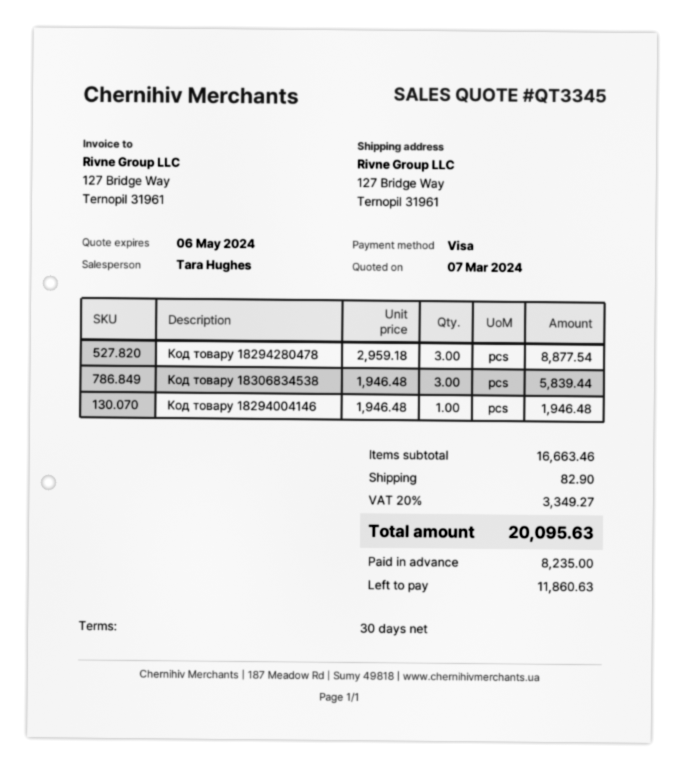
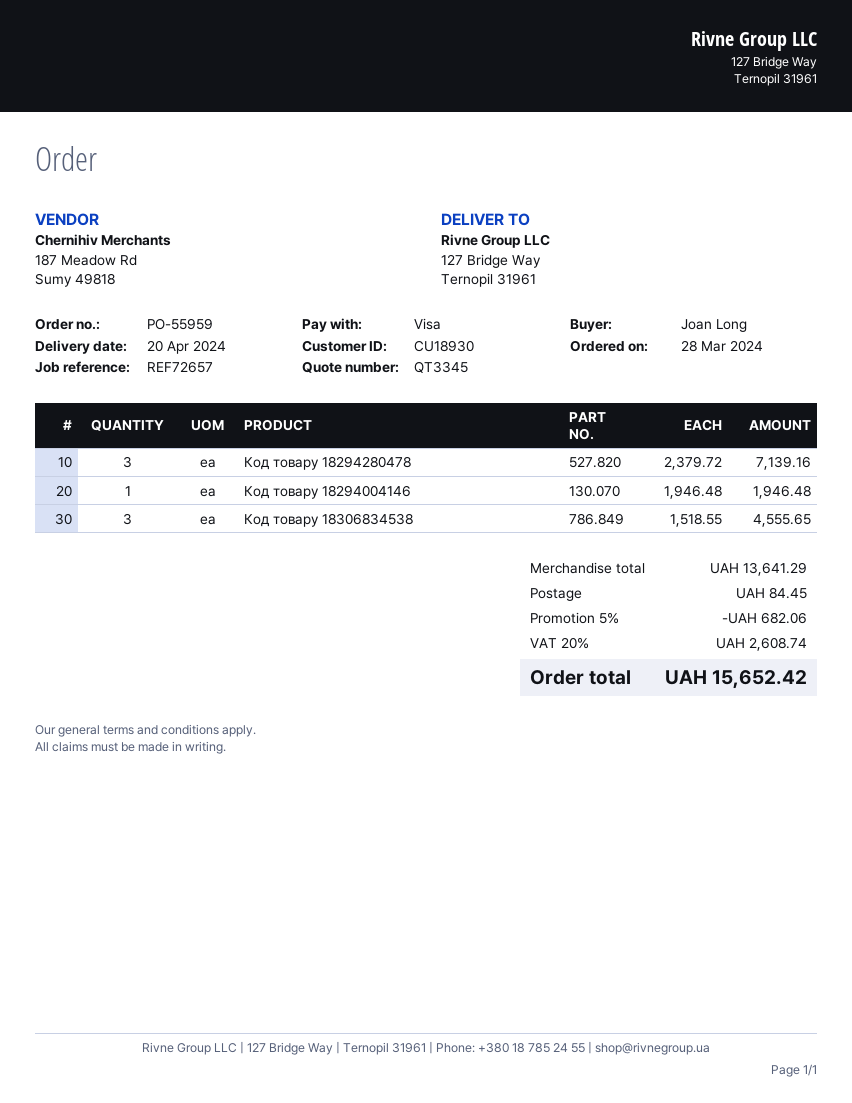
Код товару 18294280478: 3 x 2959.18 = 8877.54 -> 3 x 2379.72 = 7139.16
Код товару 18306834538: 3 x 1946.48 = 5839.44 -> 3 x 1518.55 = 4555.65
subtotal: 16663.46 -> 13641.29
discount: none -> 5% = 682.06
shipping: 82.90 -> 84.45
tax: 20% = 3349.27 -> 20% = 2608.74
total: 20095.63 -> 15652.42

